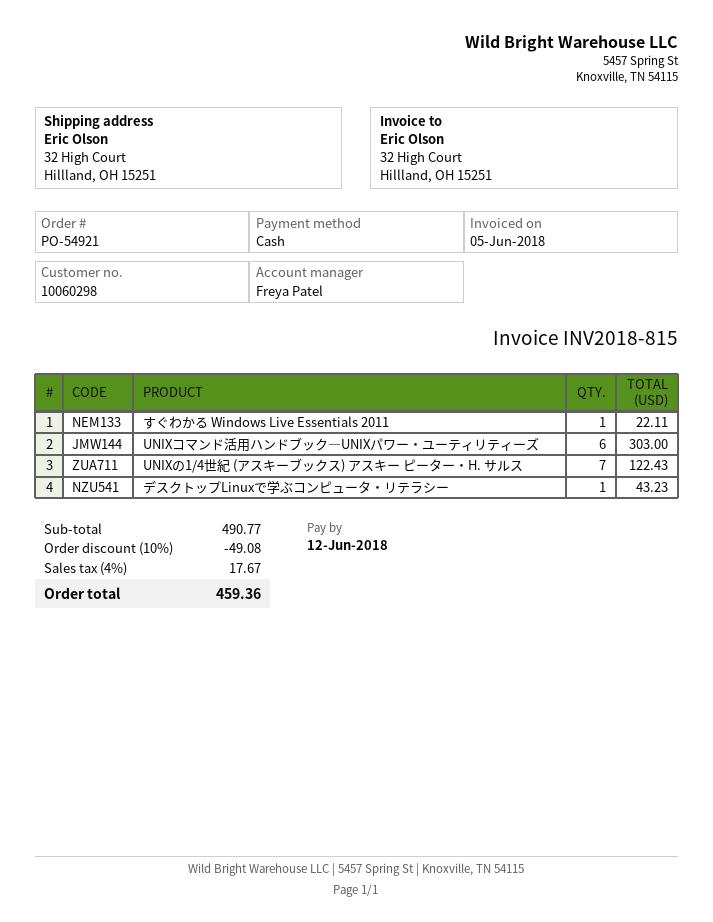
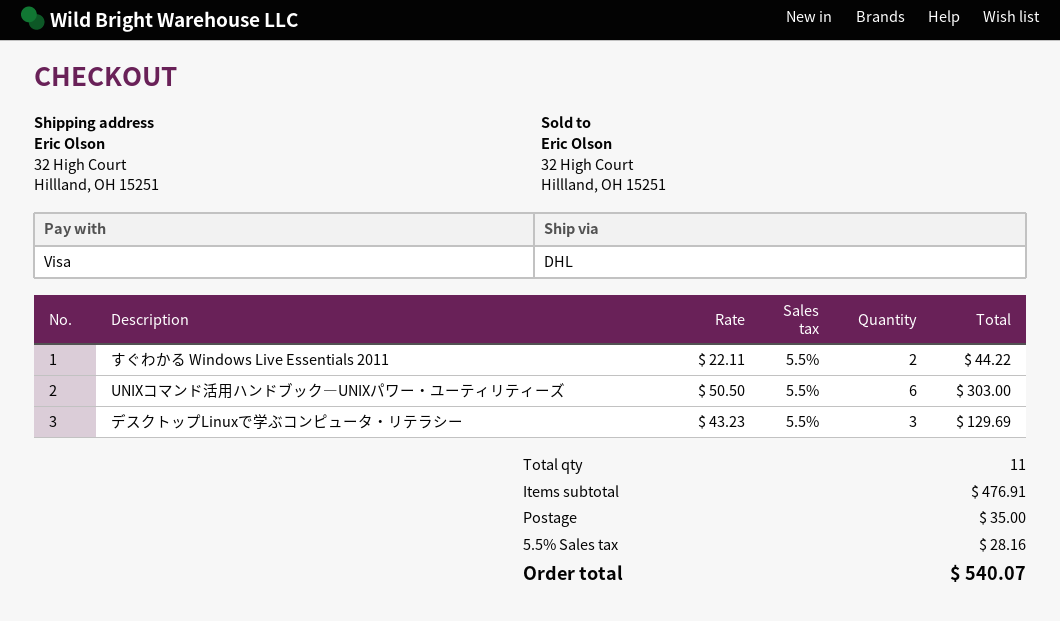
payment method: cash -> Visa
すぐわかる Windows Live Essentials 2011: 1 for 22.11 -> 2 for 44.22
UNIXの1/4世紀 (アスキーブックス) アスキー ピーター・H. サルス: 7 for 122.43 -> none
デスクトップLinuxで学ぶコンピュータ・リテラシー: 1 for 43.23 -> 3 for 129.69
subtotal: 490.77 -> 476.91
discount: 10% = 49.08 -> none
shipping: none -> 35.00
tax: 4% = 17.67 -> 5.5% = 28.16
total: 459.36 -> 540.07

